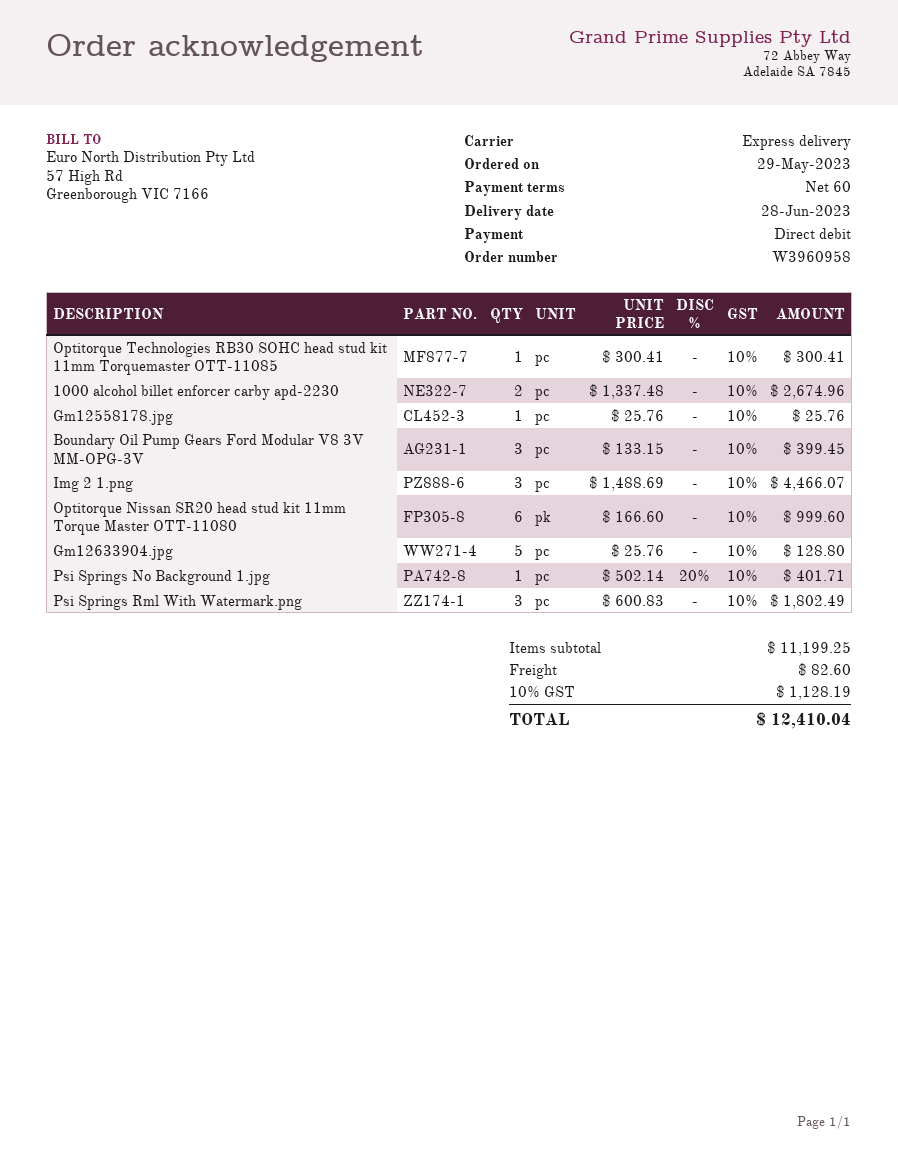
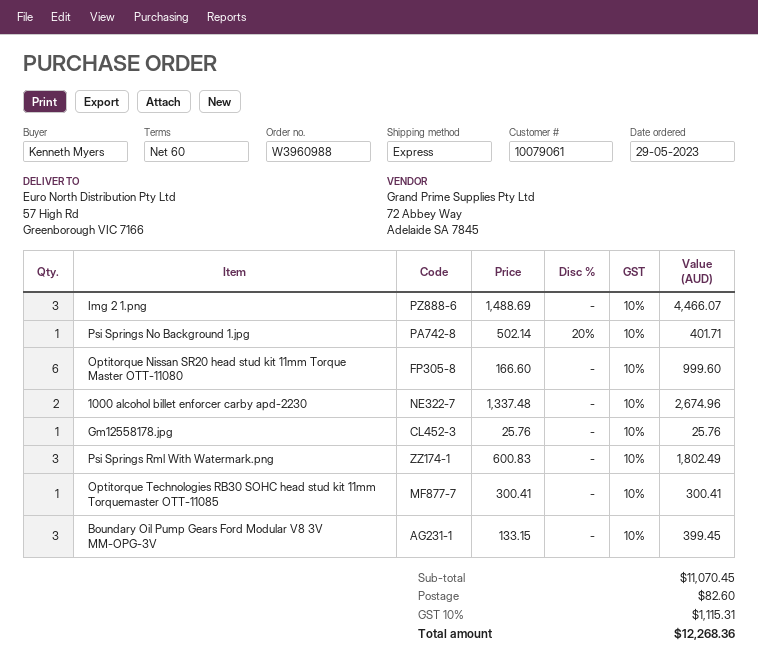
order number: W3960958 -> W3960988
Gm12633904.jpg: 5 x 25.76 = 128.80 -> none
subtotal: 11199.25 -> 11070.45
tax: 10% = 1128.19 -> 10% = 1115.31
total: 12410.04 -> 12268.36

